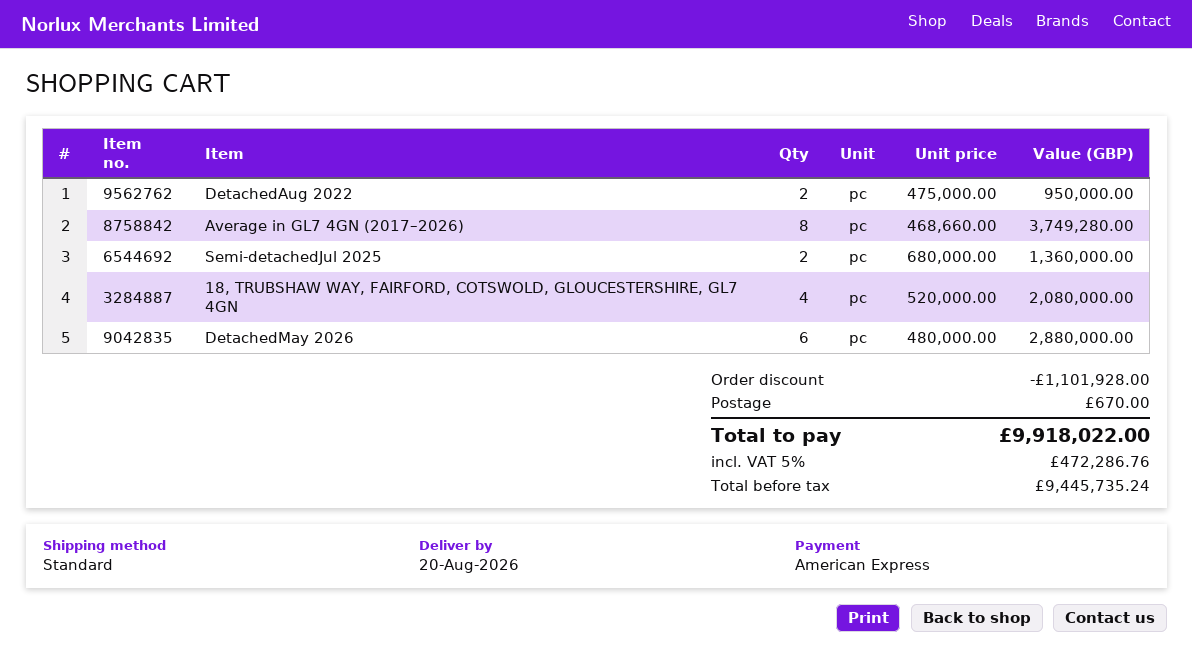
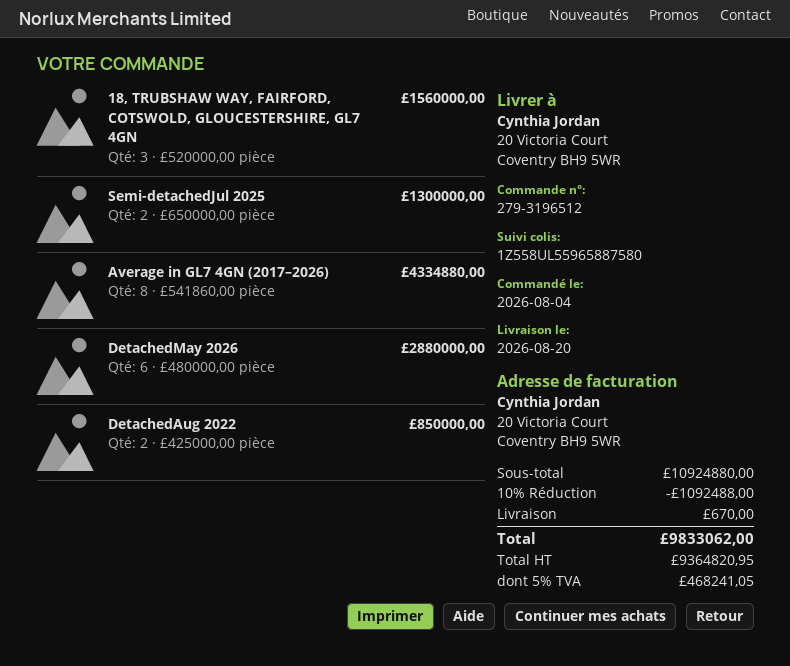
DetachedAug 2022: 2 x 475000.00 = 950000.00 -> 2 x 425000.00 = 850000.00
Average in GL7 4GN (2017–2026): 8 x 468660.00 = 3749280.00 -> 8 x 541860.00 = 4334880.00
Semi-detachedJul 2025: 2 x 680000.00 = 1360000.00 -> 2 x 650000.00 = 1300000.00
18, TRUBSHAW WAY, FAIRFORD, COTSWOLD, GLOUCESTERSHIRE, GL7 4GN: 4 x 520000.00 = 2080000.00 -> 3 x 520000.00 = 1560000.00
discount: 1101928.00 -> 1092488.00
net: 9445735.24 -> 9364820.95
tax: 5% = 472286.76 -> 5% = 468241.05
total: 9918022.00 -> 9833062.00

